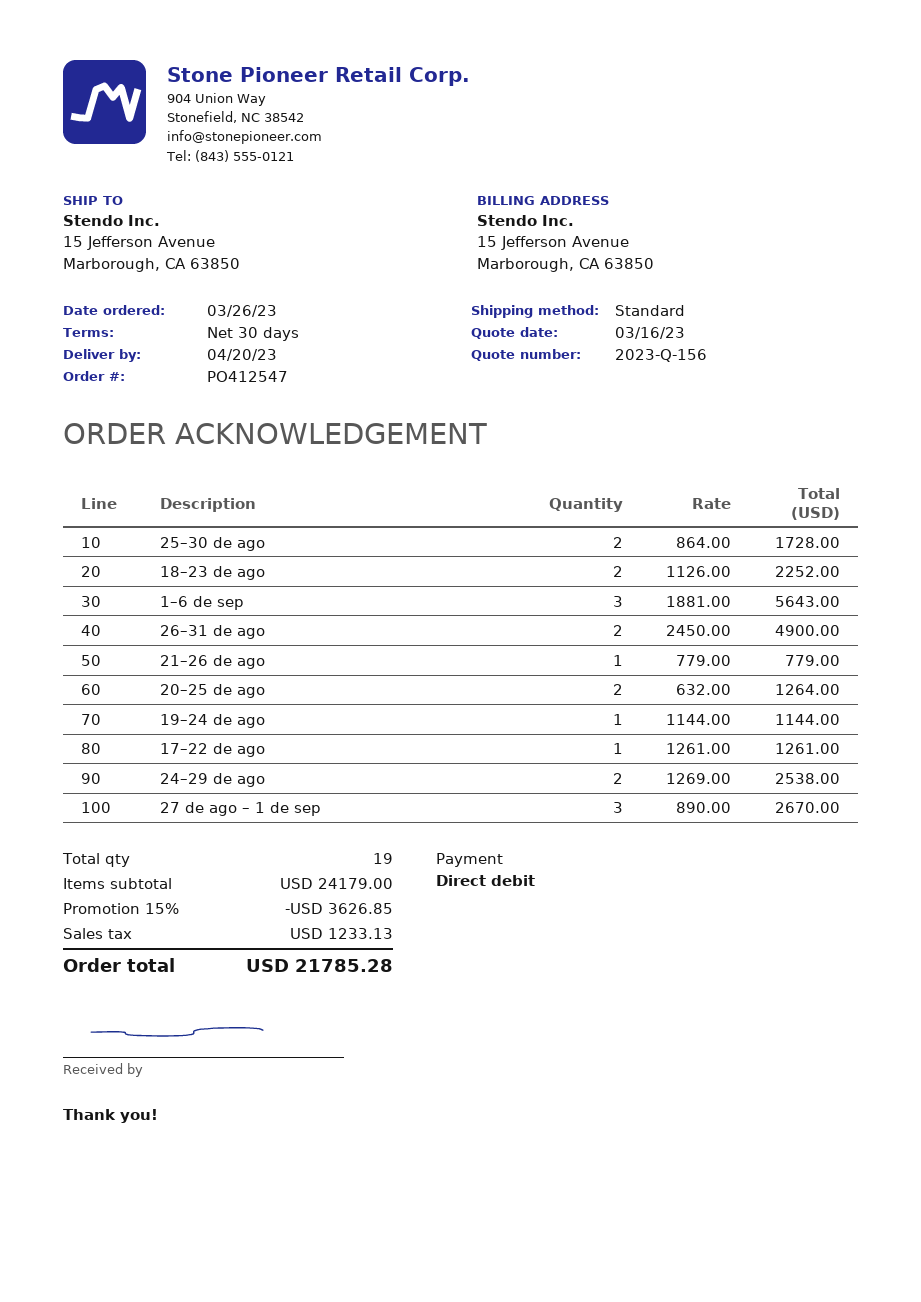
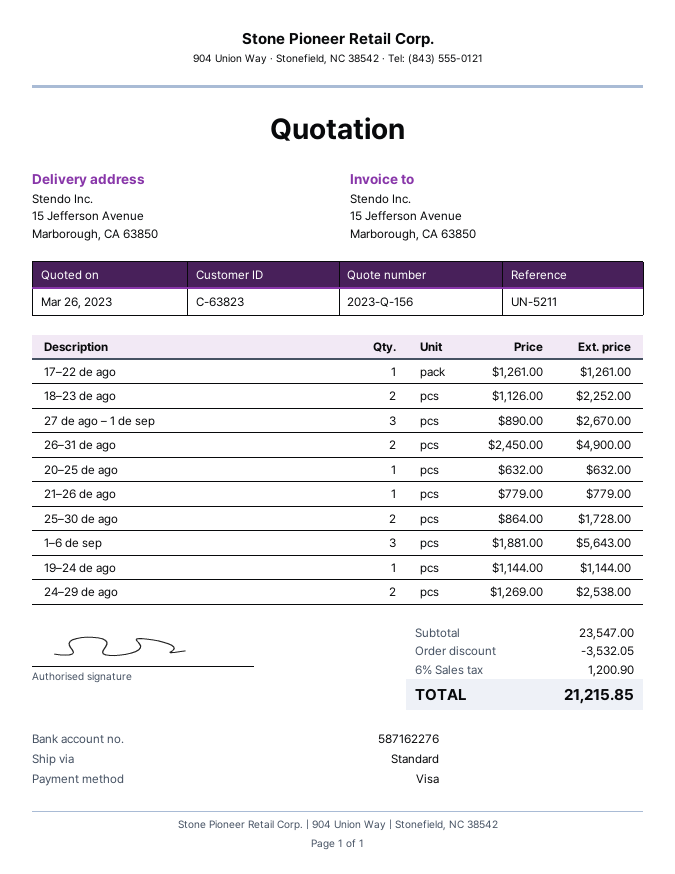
quote date: 2023-03-16 -> 2023-03-26
payment method: direct debit -> Visa
20–25 de ago: 2 x 632.00 = 1264.00 -> 1 x 632.00 = 632.00
subtotal: 24179.00 -> 23547.00
discount: 3626.85 -> 3532.05
tax: 1233.13 -> 1200.90
total: 21785.28 -> 21215.85

